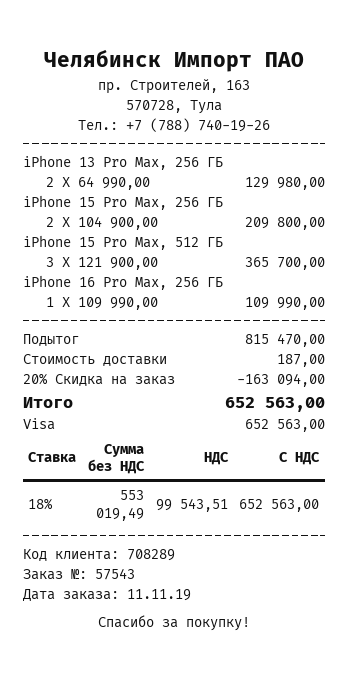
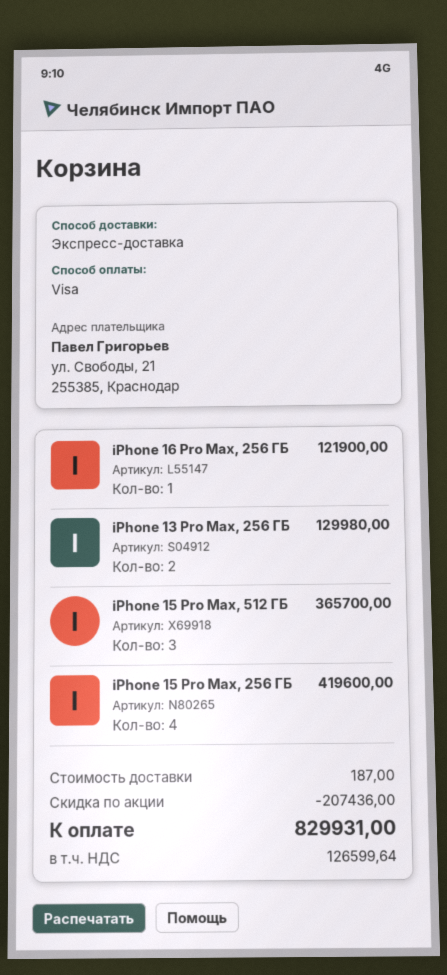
iPhone 15 Pro Max, 256 ГБ: 2 for 209800.00 -> 4 for 419600.00
iPhone 16 Pro Max, 256 ГБ: 1 for 109990.00 -> 1 for 121900.00
discount: 163094.00 -> 207436.00
tax: 99543.51 -> 126599.64
total: 652563.00 -> 829931.00

